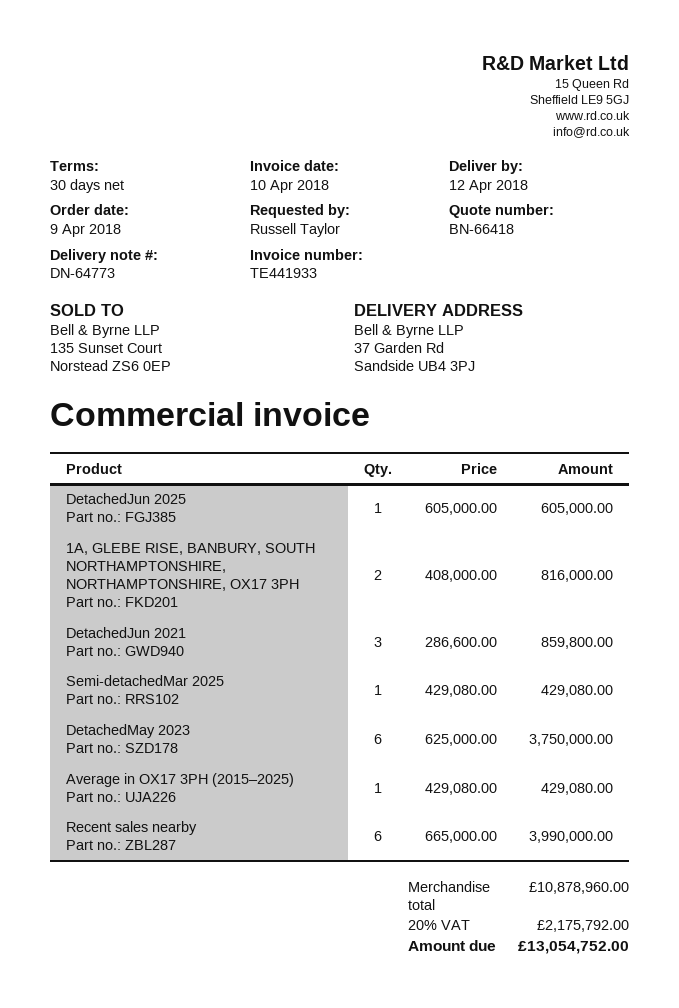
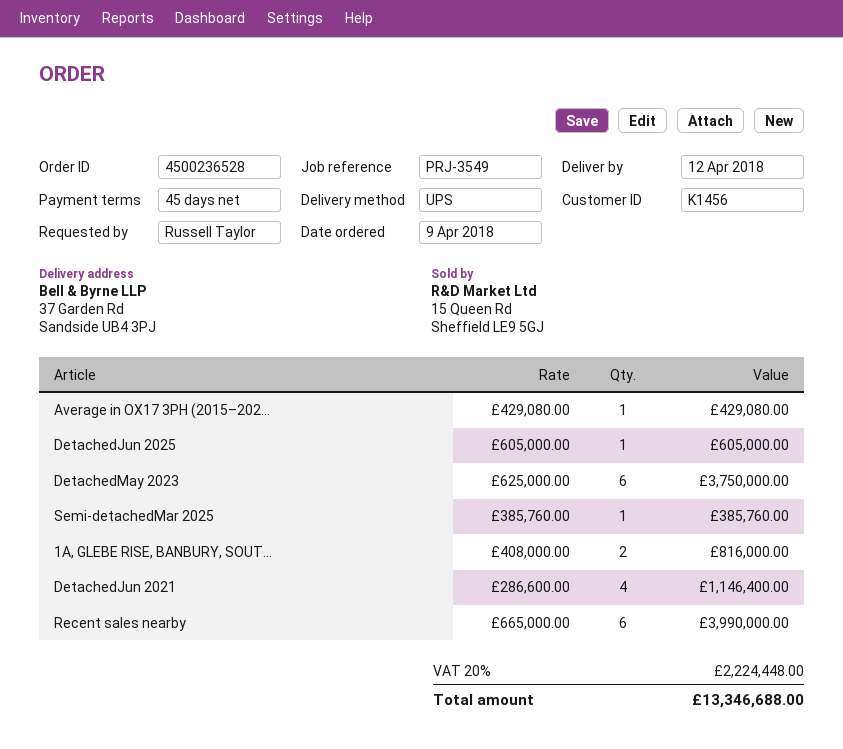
payment terms: 30 days -> 45 days
DetachedJun 2021: 3 x 286600.00 = 859800.00 -> 4 x 286600.00 = 1146400.00
Semi-detachedMar 2025: 1 x 429080.00 = 429080.00 -> 1 x 385760.00 = 385760.00
tax: 20% = 2175792.00 -> 20% = 2224448.00
total: 13054752.00 -> 13346688.00

